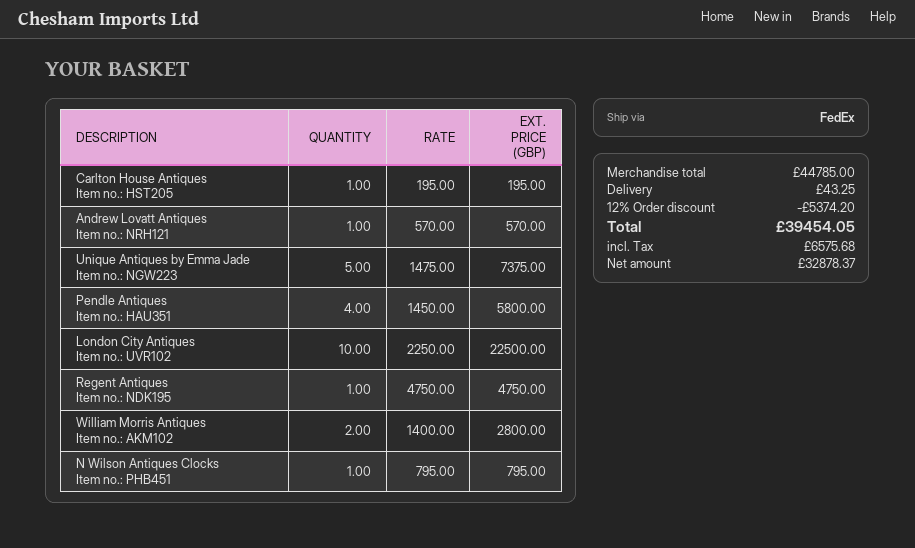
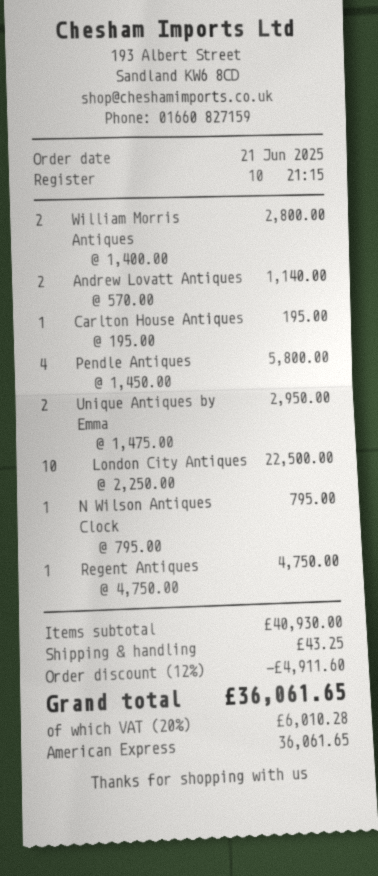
Andrew Lovatt Antiques: 1 x 570.00 = 570.00 -> 2 x 570.00 = 1140.00
Unique Antiques by Emma Jade: 5 x 1475.00 = 7375.00 -> 2 x 1475.00 = 2950.00
subtotal: 44785.00 -> 40930.00
discount: 12% = 5374.20 -> 12% = 4911.60
tax: 6575.68 -> 6010.28
total: 39454.05 -> 36061.65

